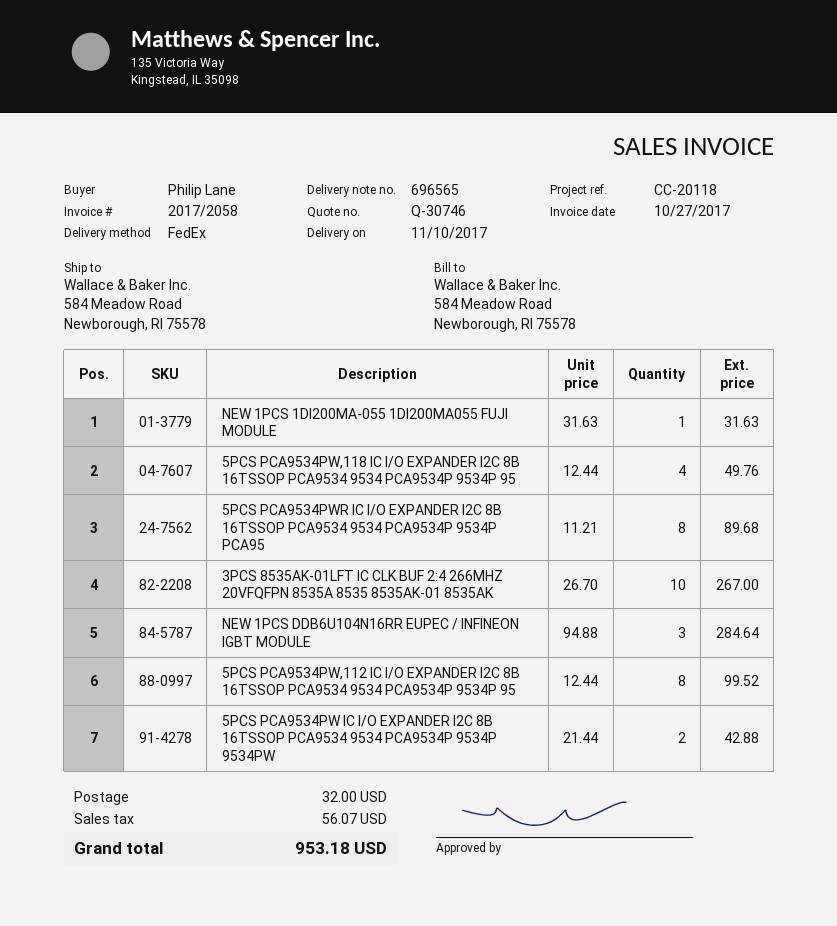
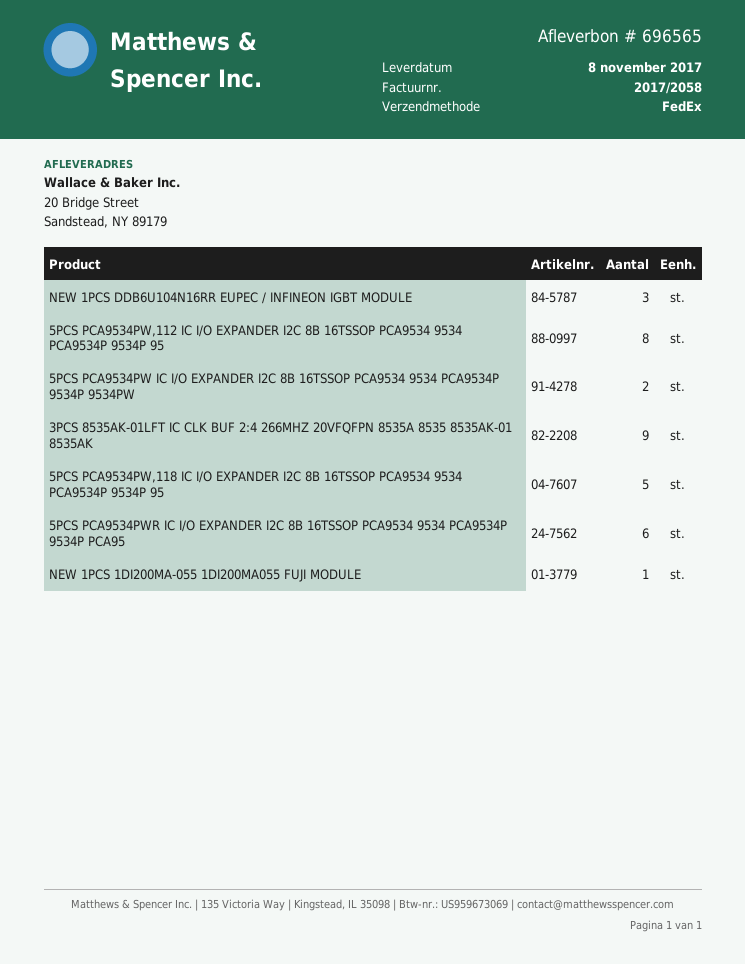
delivery date: 2017-11-10 -> 2017-11-08
ship to: 584 Meadow Road, Newborough, RI 75578 -> 20 Bridge Street, Sandstead, NY 89179
5PCS PCA9534PW,118 IC I/O EXPANDER I2C 8B 16TSSOP PCA9534 9534 PCA9534P 9534P 95: 4 -> 5
5PCS PCA9534PWR IC I/O EXPANDER I2C 8B 16TSSOP PCA9534 9534 PCA9534P 9534P PCA95: 8 -> 6
3PCS 8535AK-01LFT IC CLK BUF 2:4 266MHZ 20VFQFPN 8535A 8535 8535AK-01 8535AK: 10 -> 9

